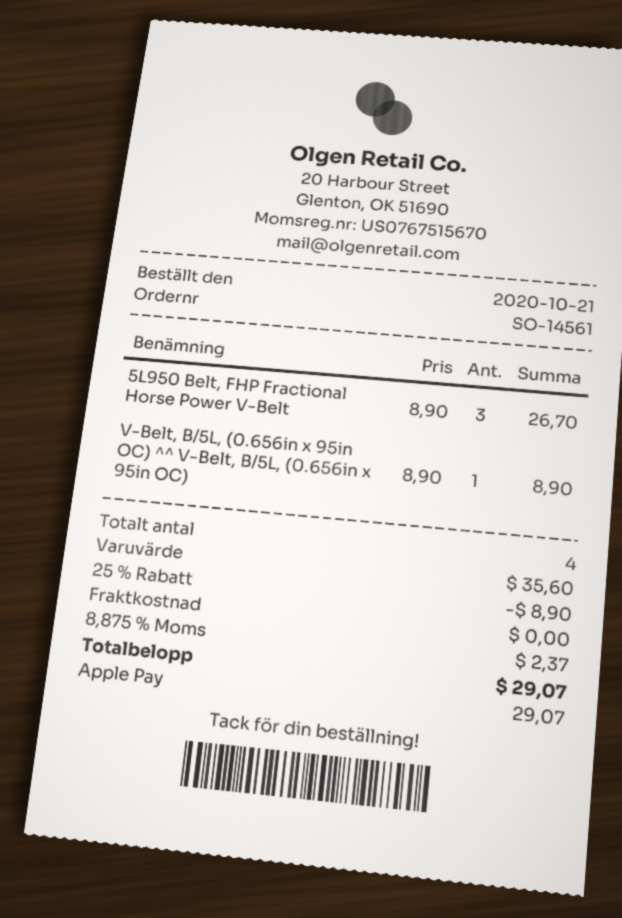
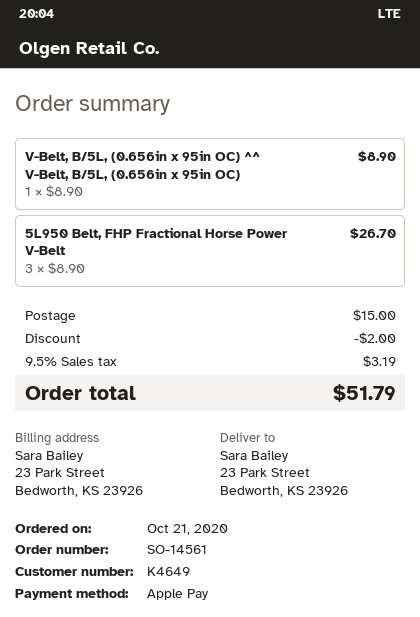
discount: 8.90 -> 2.00
shipping: 0.00 -> 15.00
tax: 8.875% = 2.37 -> 9.5% = 3.19
total: 29.07 -> 51.79

